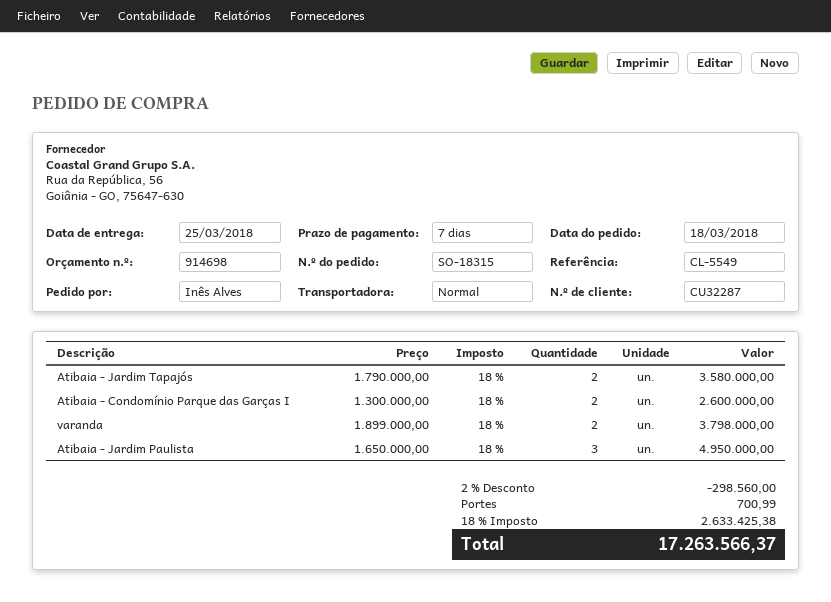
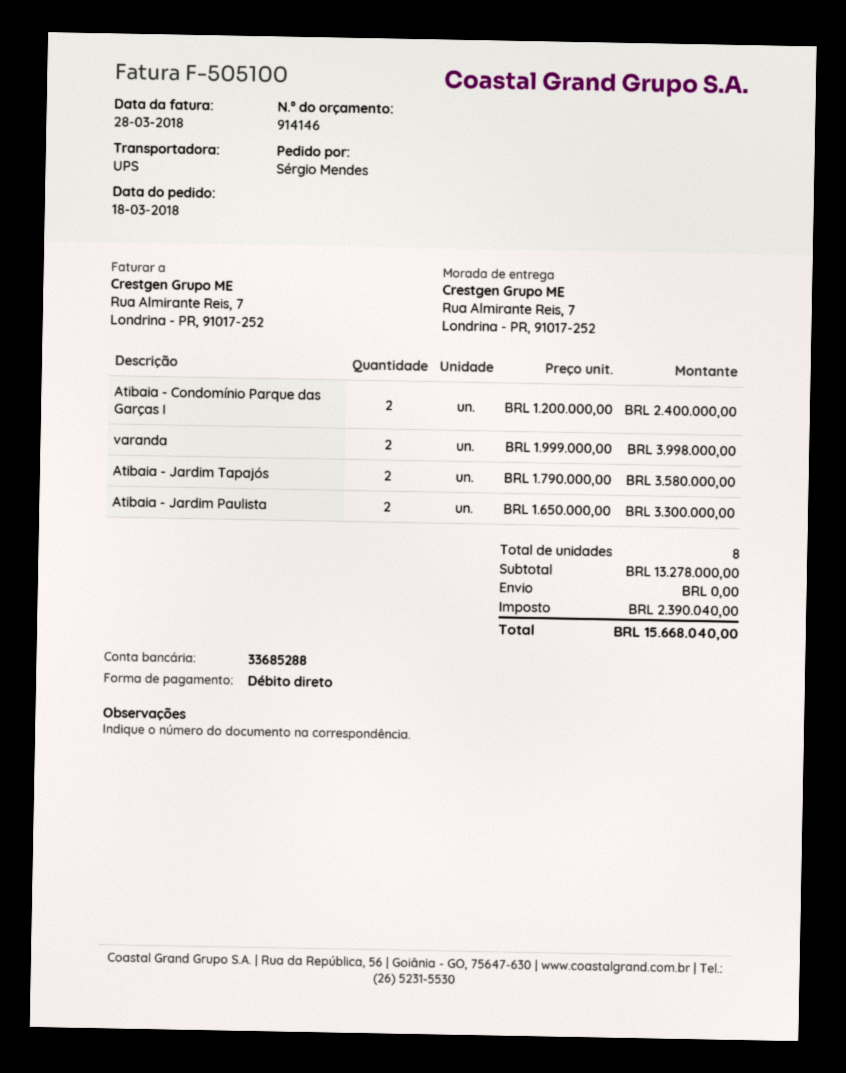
quote number: 914698 -> 914146
ordered by: Inês Alves -> Sérgio Mendes
shipping method: standard -> UPS
Atibaia - Condomínio Parque das Garças I: 2 x 1300000.00 = 2600000.00 -> 2 x 1200000.00 = 2400000.00
varanda: 2 x 1899000.00 = 3798000.00 -> 2 x 1999000.00 = 3998000.00
Atibaia - Jardim Paulista: 3 x 1650000.00 = 4950000.00 -> 2 x 1650000.00 = 3300000.00
discount: 2% = 298560.00 -> none
shipping: 700.99 -> 0.00
tax: 2633425.38 -> 2390040.00
total: 17263566.37 -> 15668040.00

